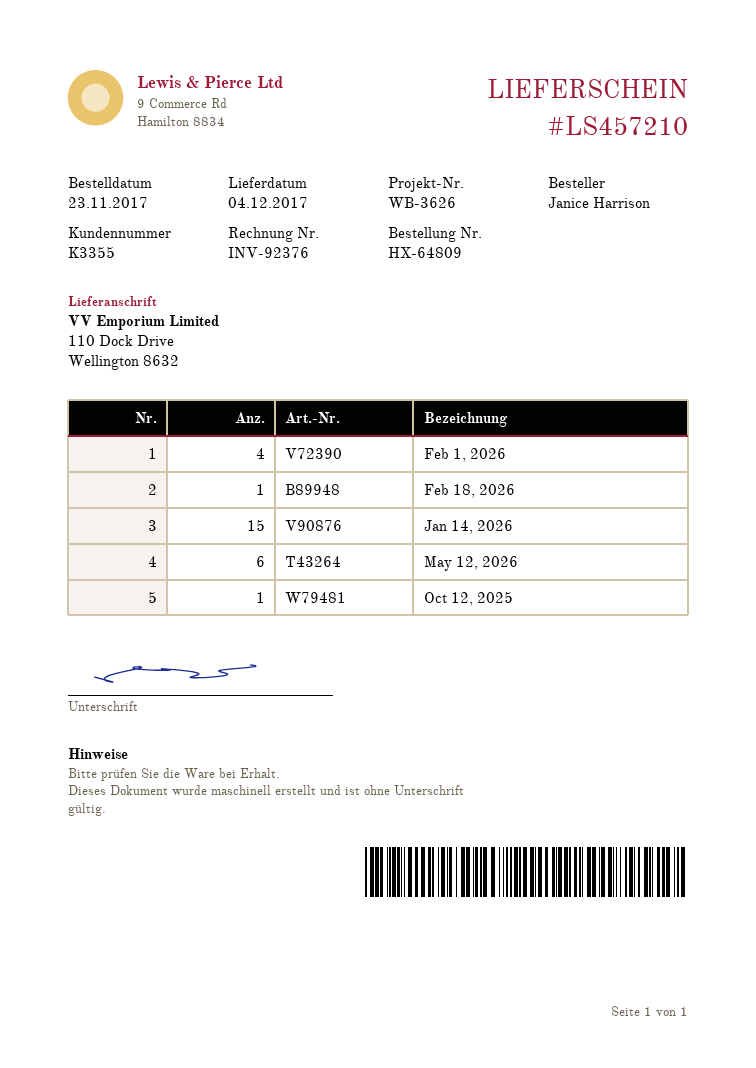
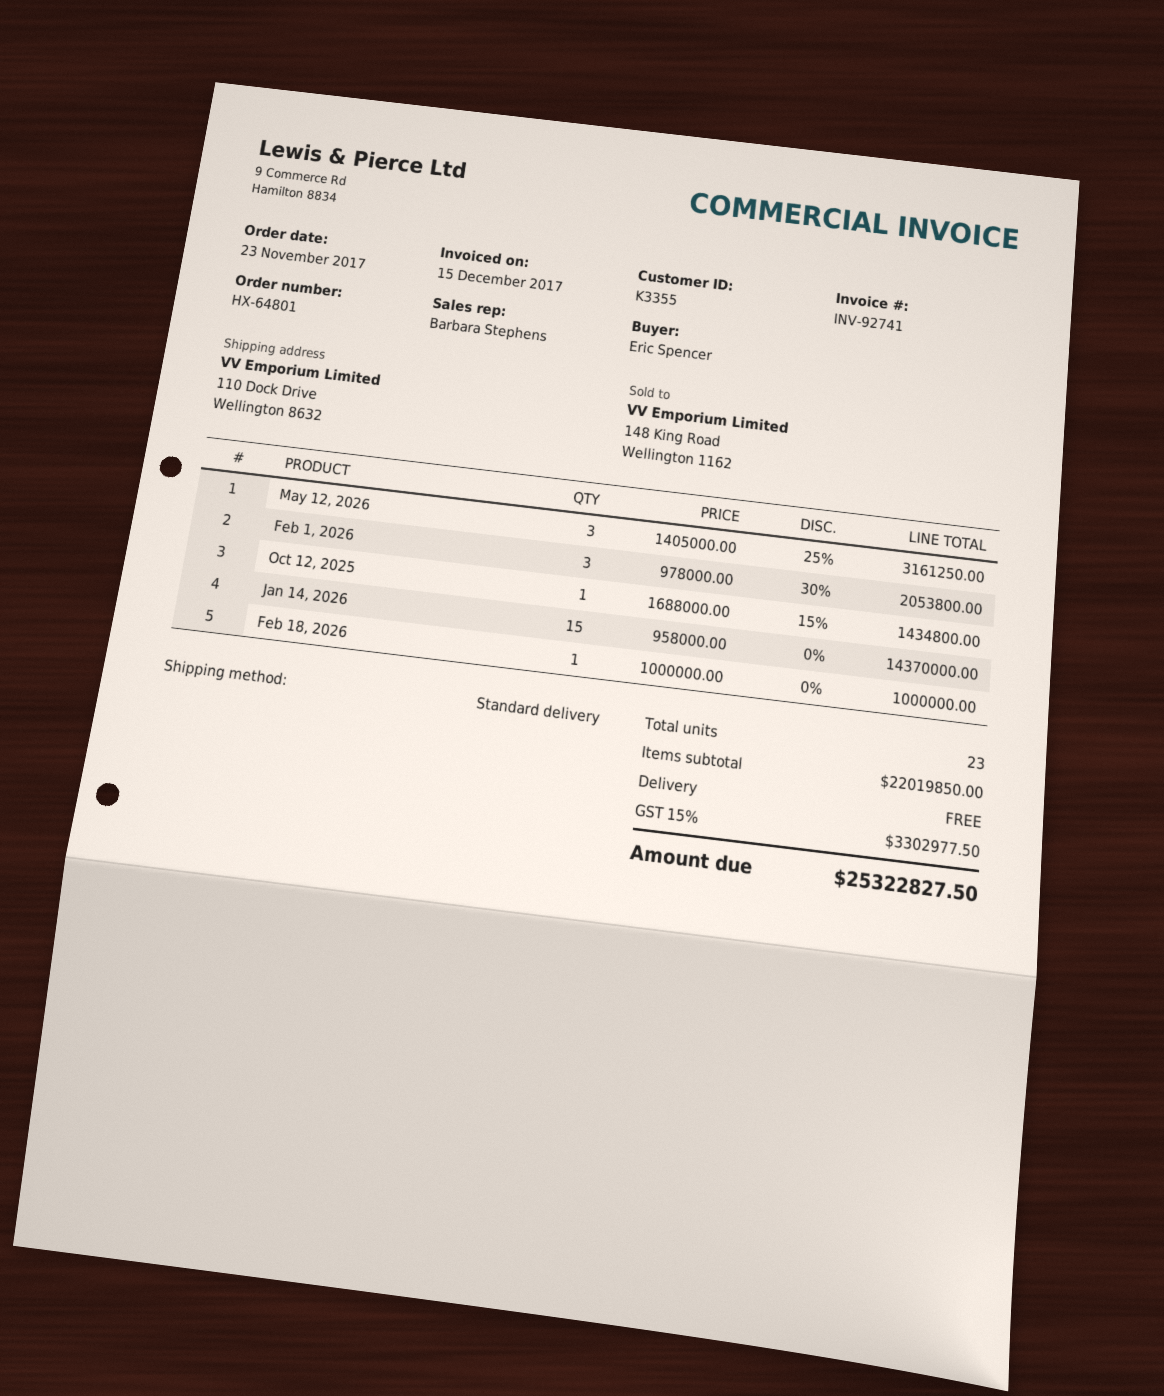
order number: HX-64809 -> HX-64801
invoice number: INV-92376 -> INV-92741
ordered by: Janice Harrison -> Eric Spencer
Feb 1, 2026: 4 -> 3
May 12, 2026: 6 -> 3

